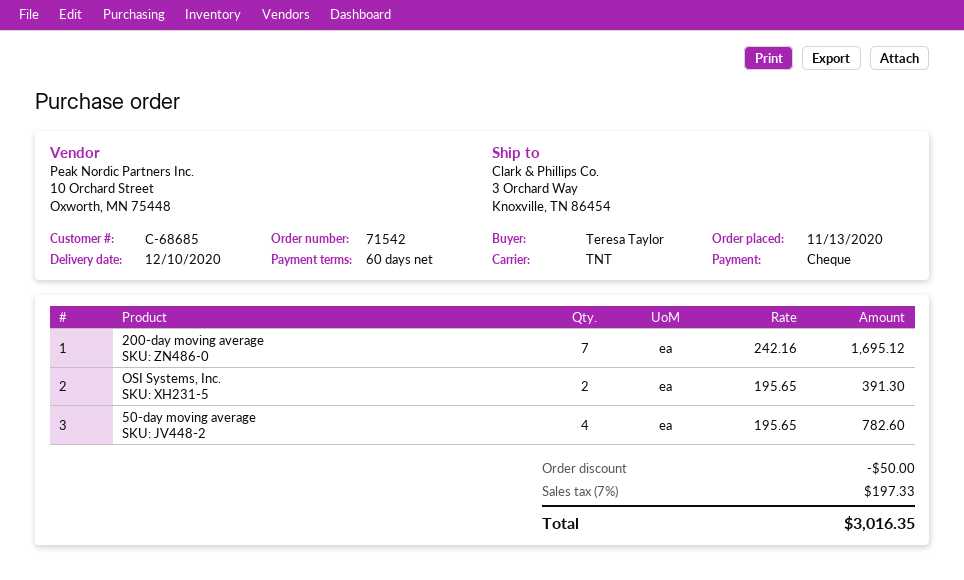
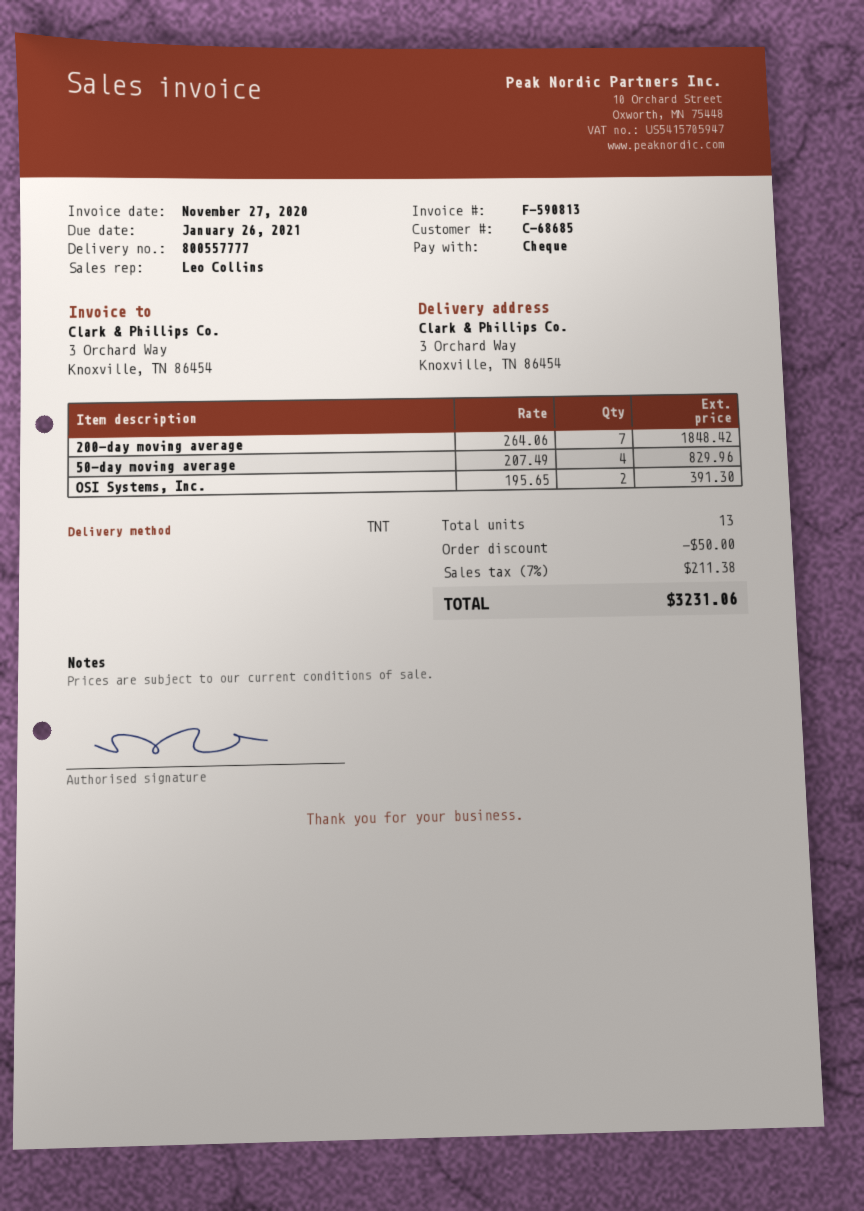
200-day moving average: 7 x 242.16 = 1695.12 -> 7 x 264.06 = 1848.42
50-day moving average: 4 x 195.65 = 782.60 -> 4 x 207.49 = 829.96
tax: 7% = 197.33 -> 7% = 211.38
total: 3016.35 -> 3231.06

